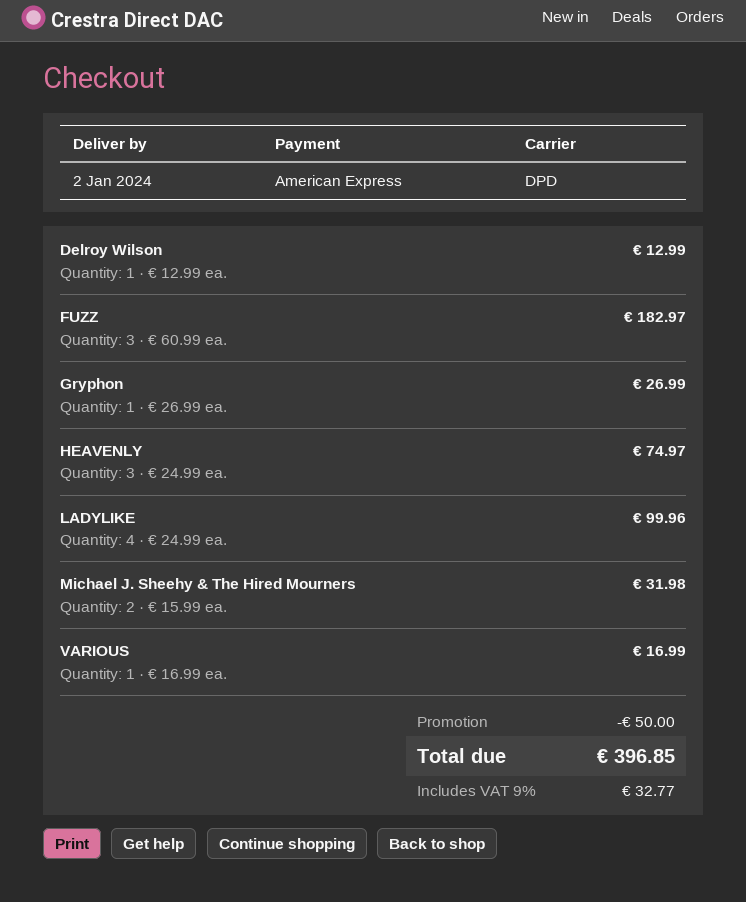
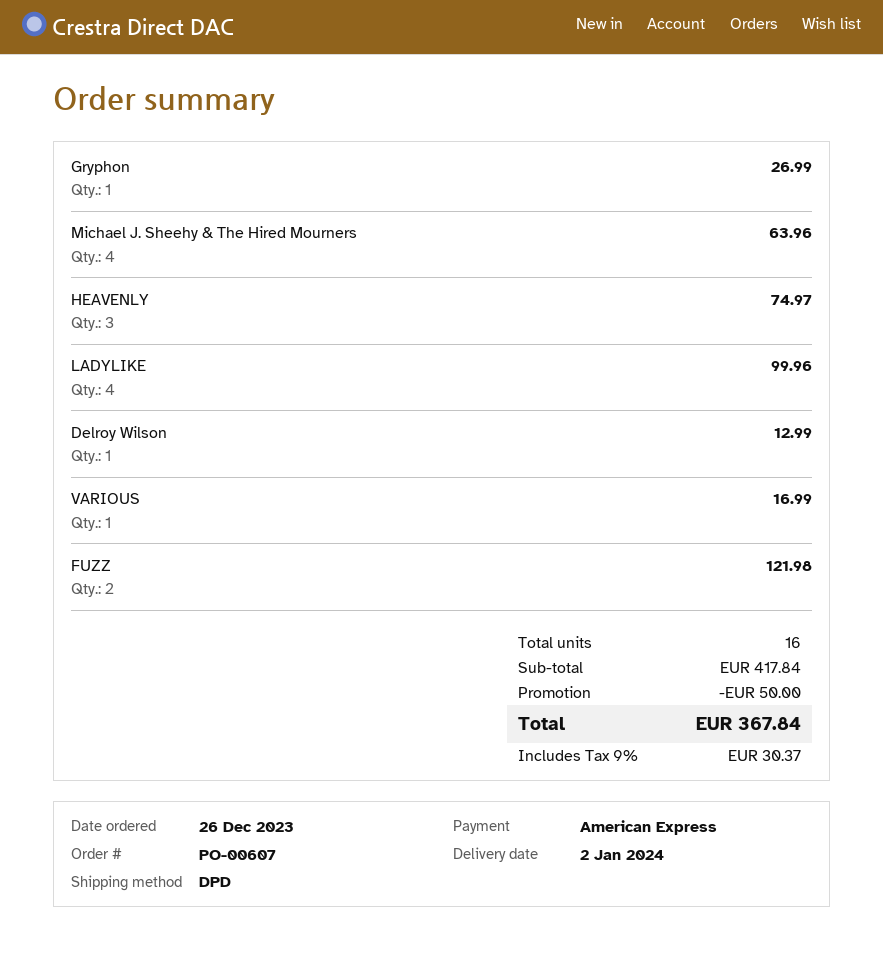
FUZZ: 3 for 182.97 -> 2 for 121.98
Michael J. Sheehy & The Hired Mourners: 2 for 31.98 -> 4 for 63.96
tax: 9% = 32.77 -> 9% = 30.37
total: 396.85 -> 367.84

